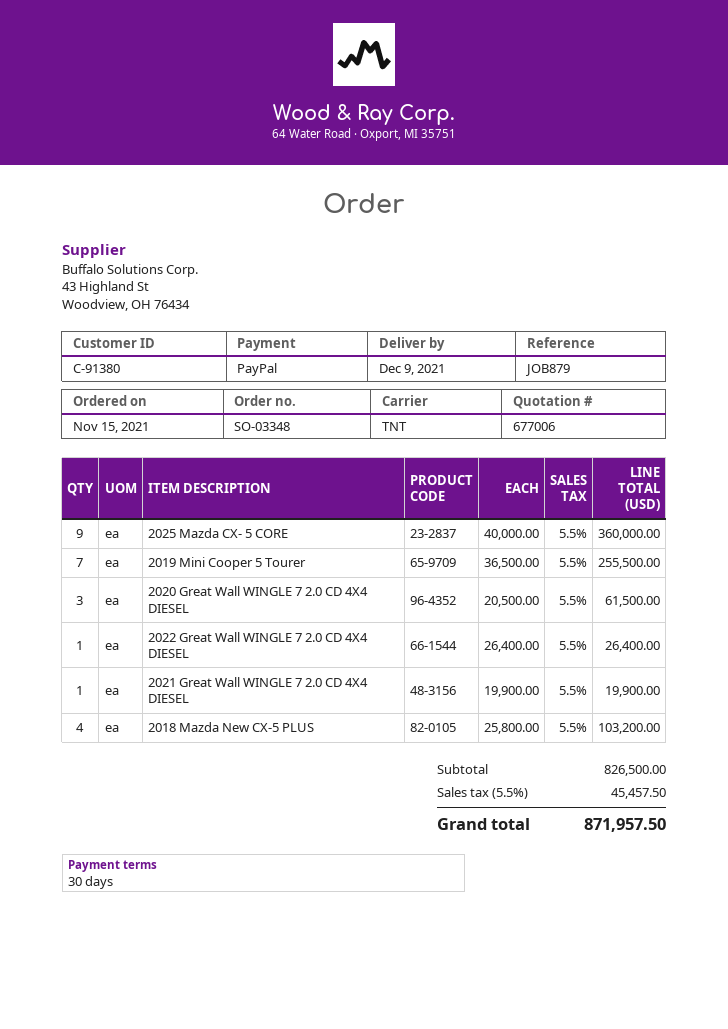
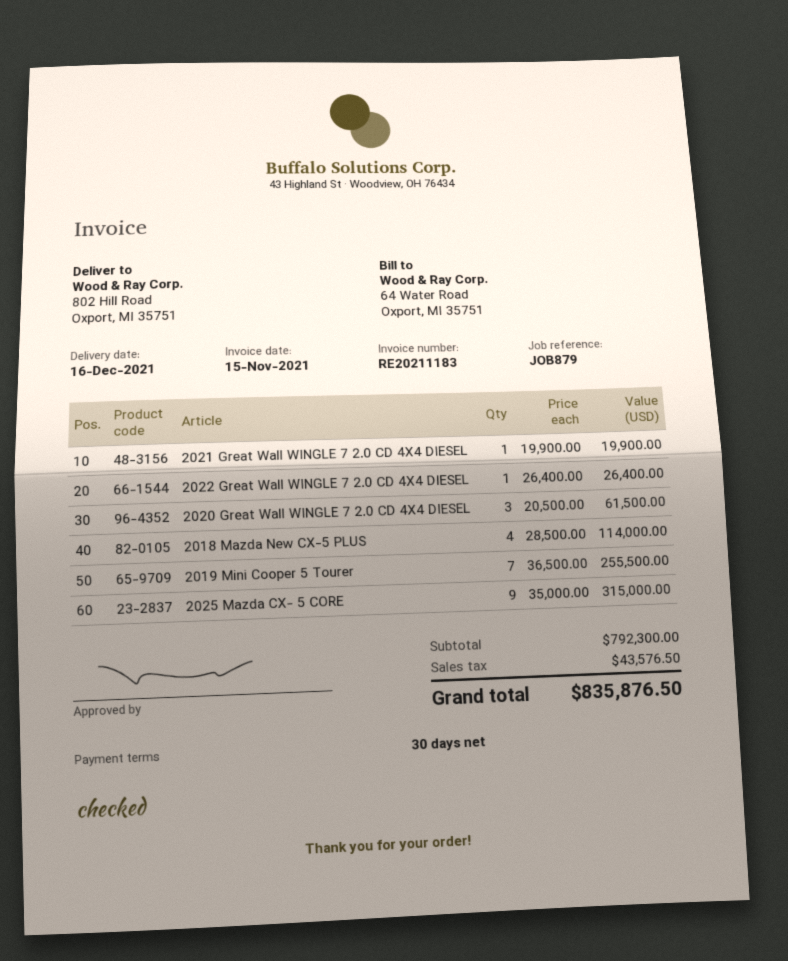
delivery date: 2021-12-09 -> 2021-12-16
2025 Mazda CX- 5 CORE: 9 x 40000.00 = 360000.00 -> 9 x 35000.00 = 315000.00
2018 Mazda New CX-5 PLUS: 4 x 25800.00 = 103200.00 -> 4 x 28500.00 = 114000.00
subtotal: 826500.00 -> 792300.00
tax: 45457.50 -> 43576.50
total: 871957.50 -> 835876.50

